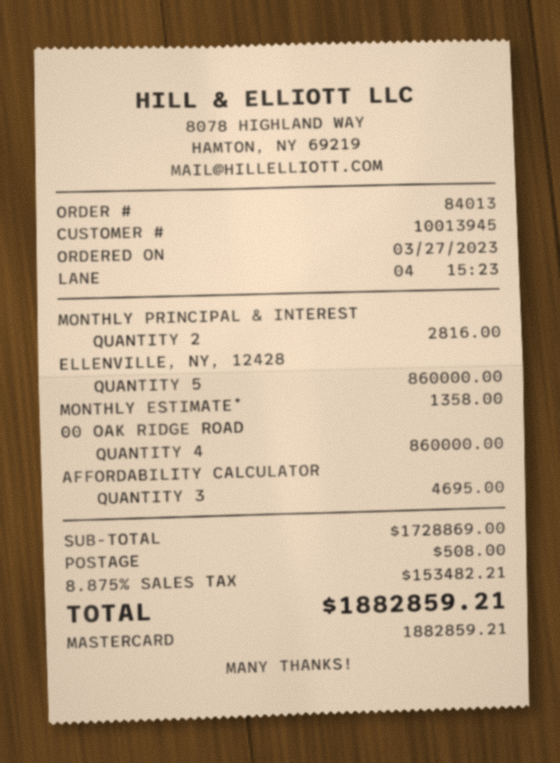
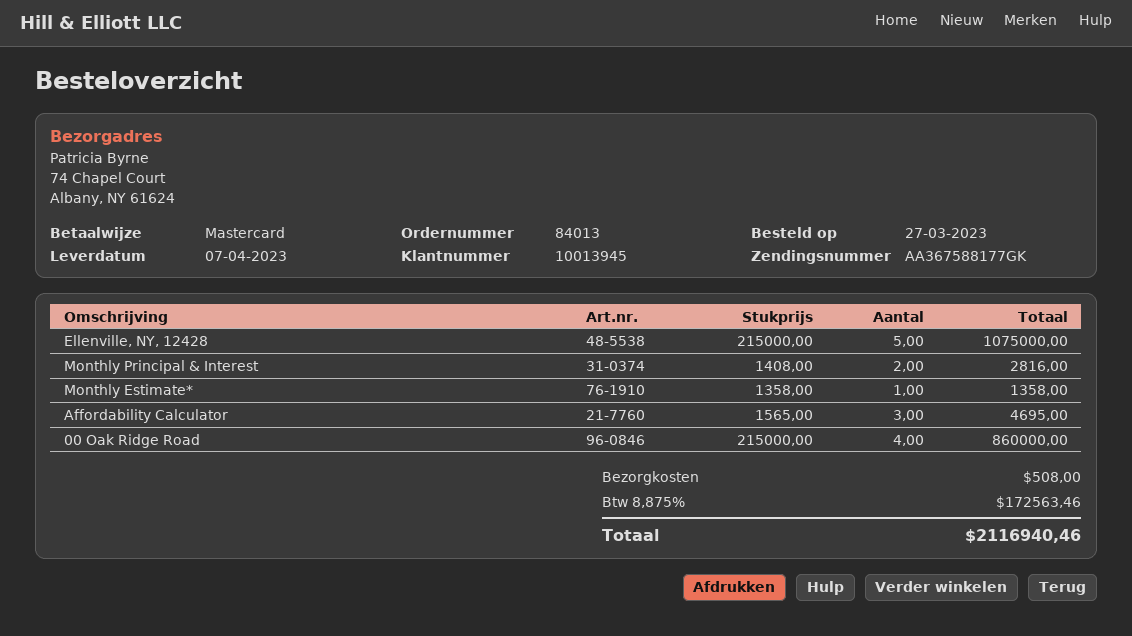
ELLENVILLE, NY, 12428: 5 for 860000.00 -> 5 for 1075000.00
tax: 8.875% = 153482.21 -> 8.875% = 172563.46
total: 1882859.21 -> 2116940.46

